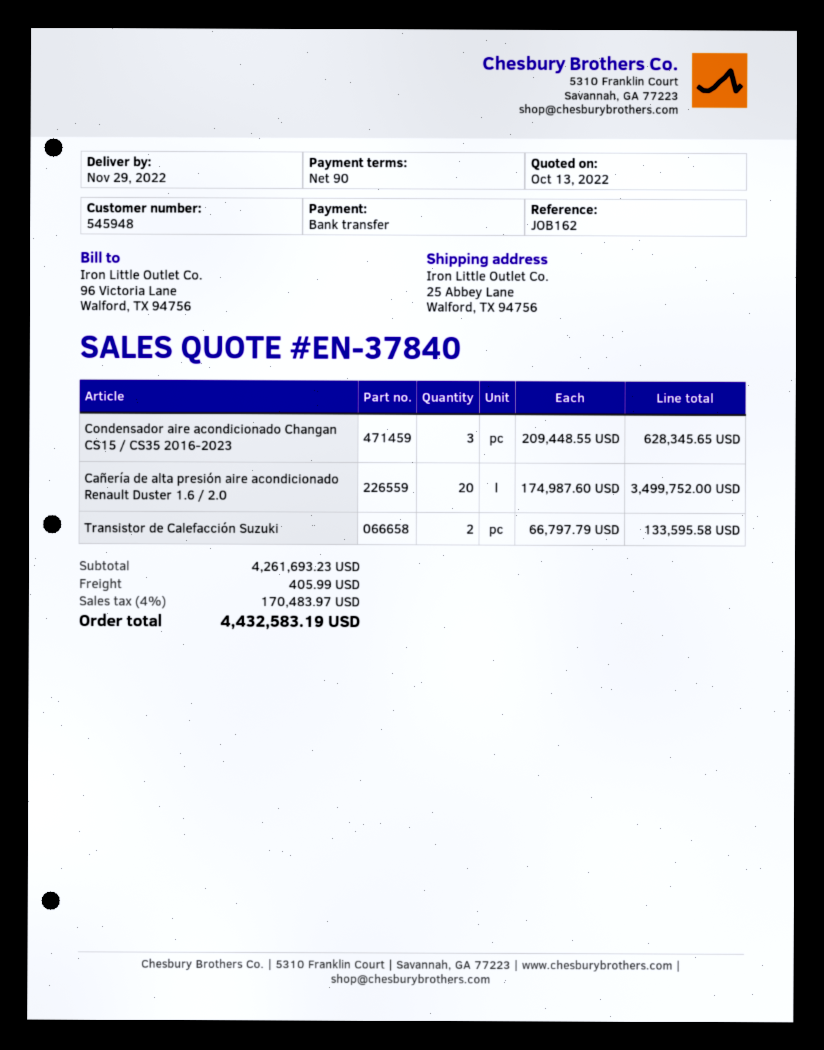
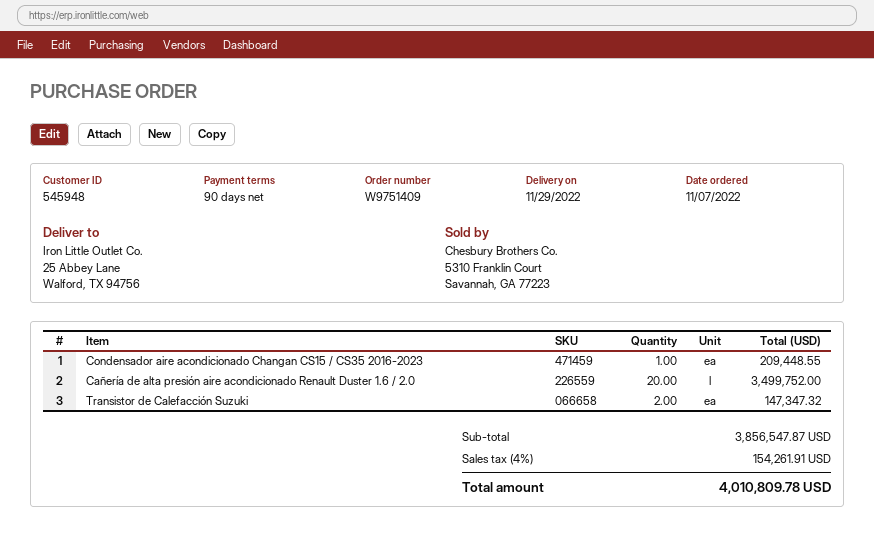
Condensador aire acondicionado Changan CS15 / CS35 2016-2023: 3 for 628345.65 -> 1 for 209448.55
Transistor de Calefacción Suzuki: 2 for 133595.58 -> 2 for 147347.32
subtotal: 4261693.23 -> 3856547.87
shipping: 405.99 -> none
tax: 4% = 170483.97 -> 4% = 154261.91
total: 4432583.19 -> 4010809.78

